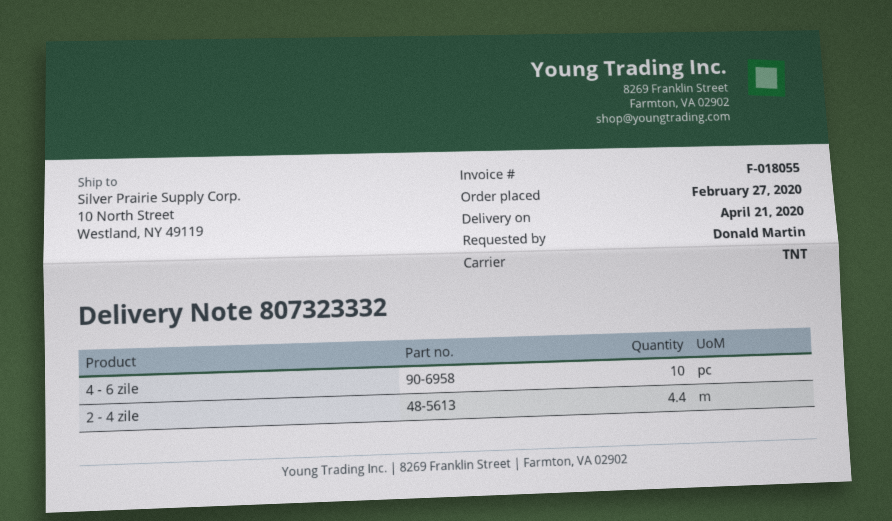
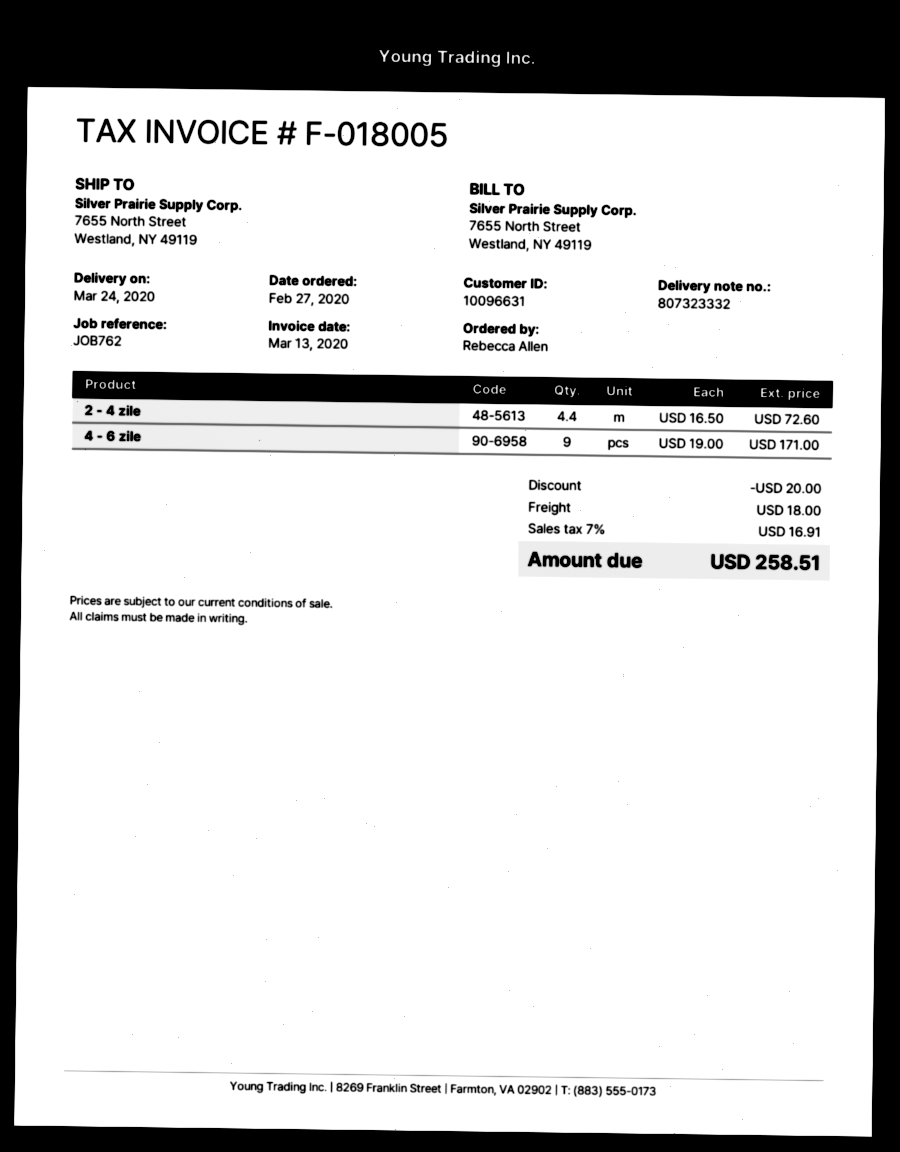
delivery date: 2020-04-21 -> 2020-03-24
invoice number: F-018055 -> F-018005
ordered by: Donald Martin -> Rebecca Allen
ship to: 10 North Street, Westland, NY 49119 -> 7655 North Street, Westland, NY 49119
4 - 6 zile: 10 -> 9

